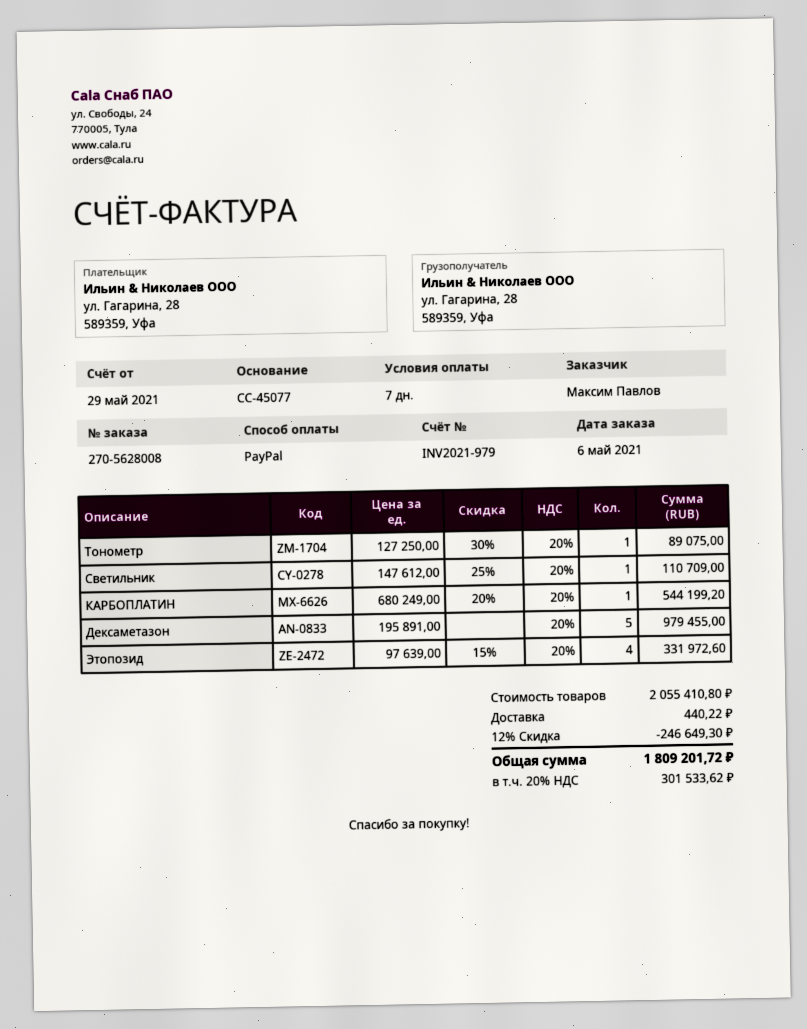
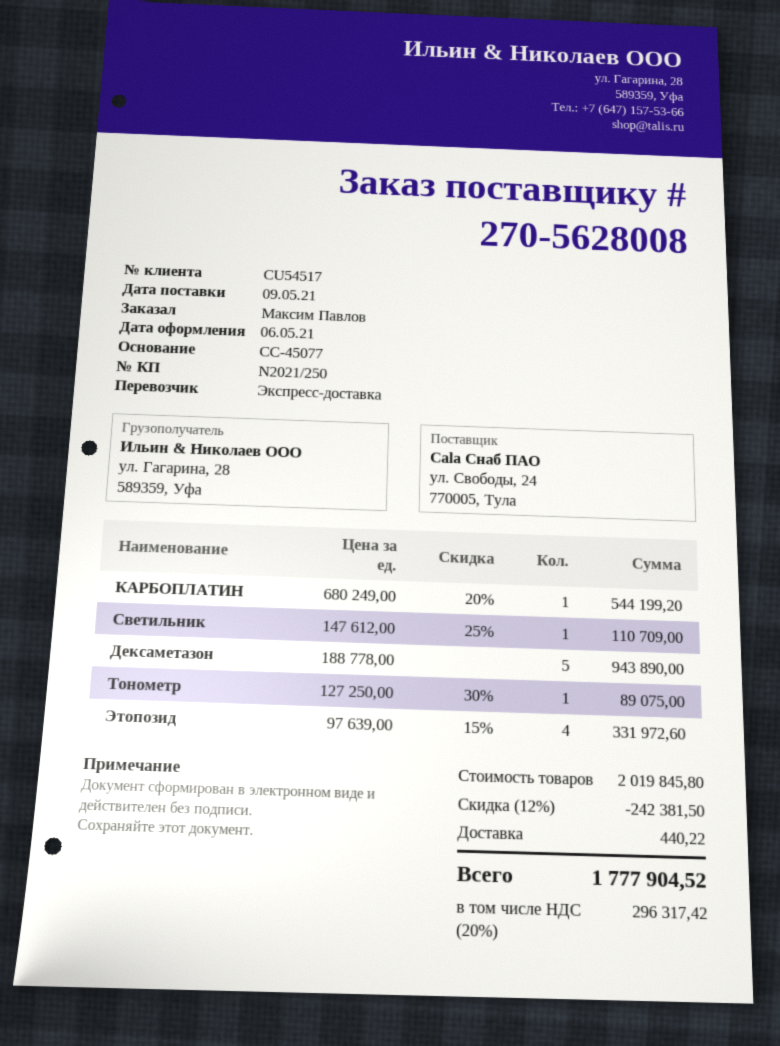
Дексаметазон: 5 x 195891.00 = 979455.00 -> 5 x 188778.00 = 943890.00
subtotal: 2055410.80 -> 2019845.80
discount: 12% = 246649.30 -> 12% = 242381.50
tax: 20% = 301533.62 -> 20% = 296317.42
total: 1809201.72 -> 1777904.52

